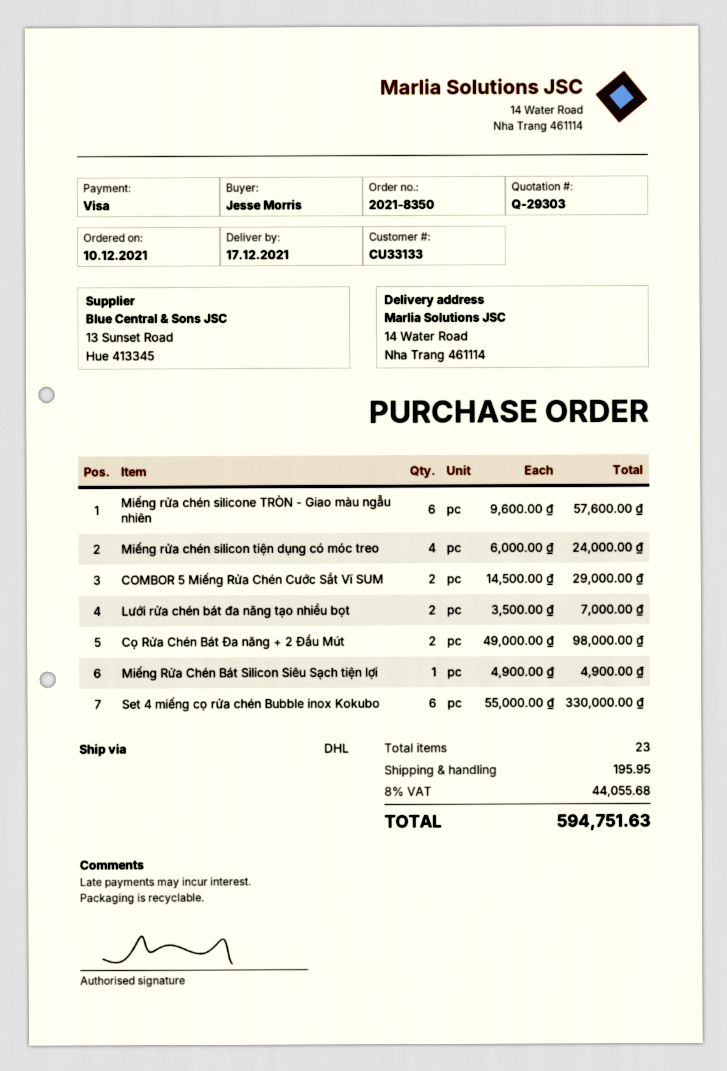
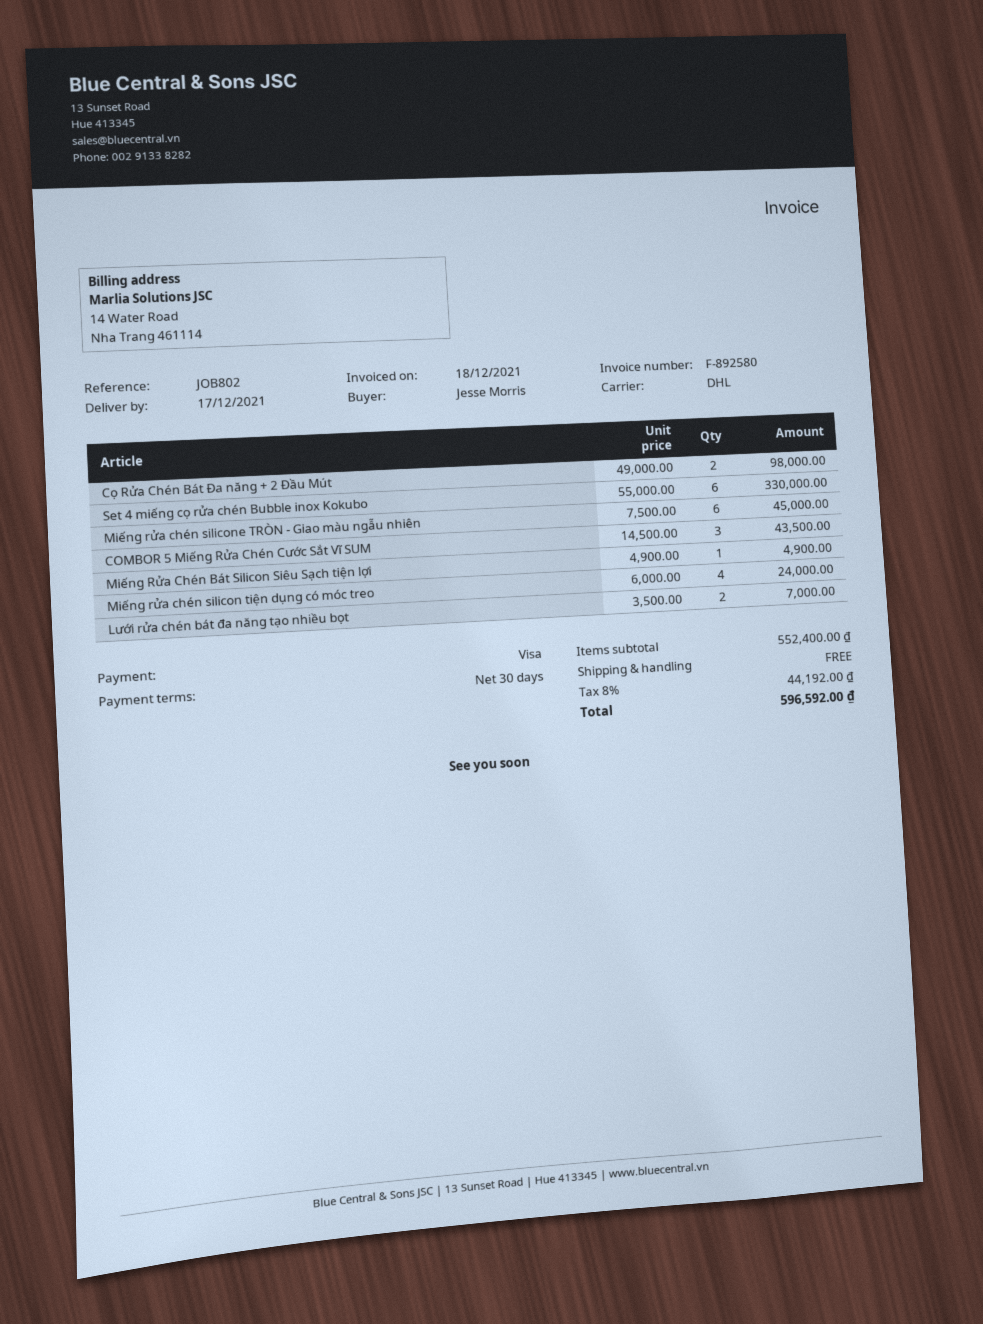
Miếng rửa chén silicone TRÒN - Giao màu ngẫu nhiên: 6 x 9600.00 = 57600.00 -> 6 x 7500.00 = 45000.00
COMBOR 5 Miếng Rửa Chén Cước Sắt Vĩ SUM: 2 x 14500.00 = 29000.00 -> 3 x 14500.00 = 43500.00
shipping: 195.95 -> 0.00
tax: 8% = 44055.68 -> 8% = 44192.00
total: 594751.63 -> 596592.00

